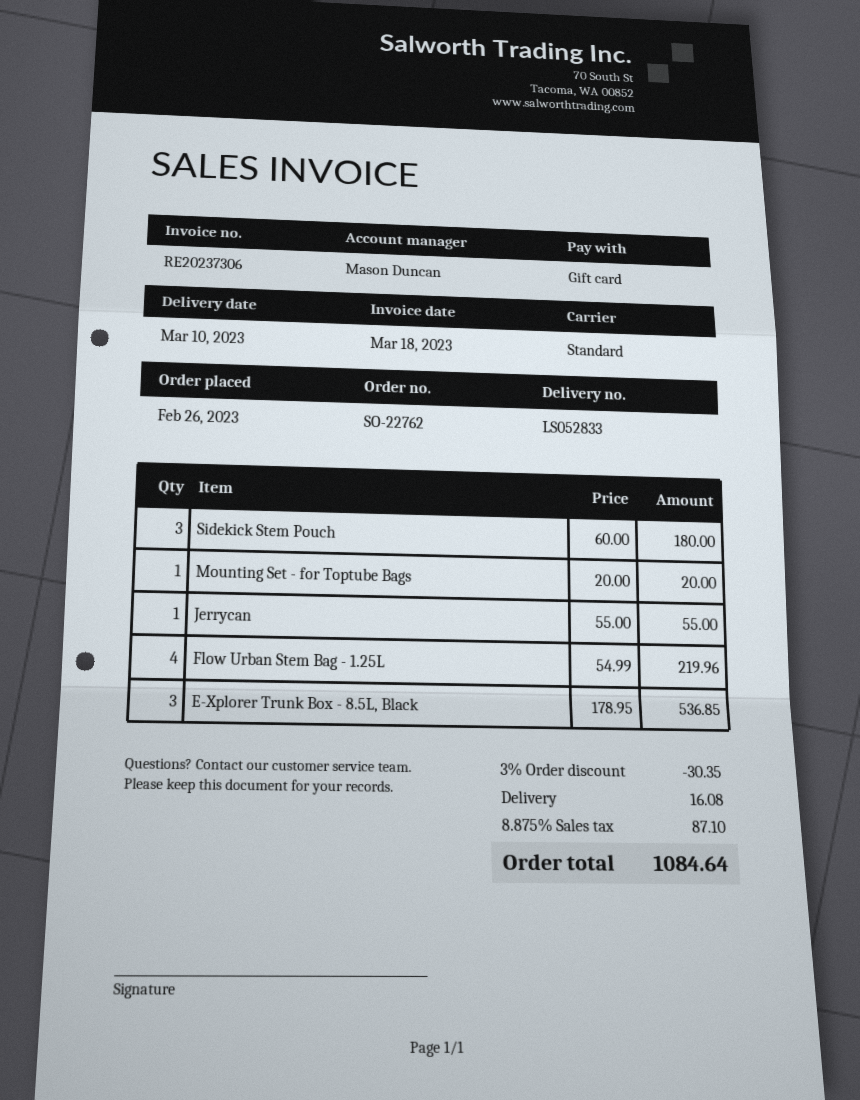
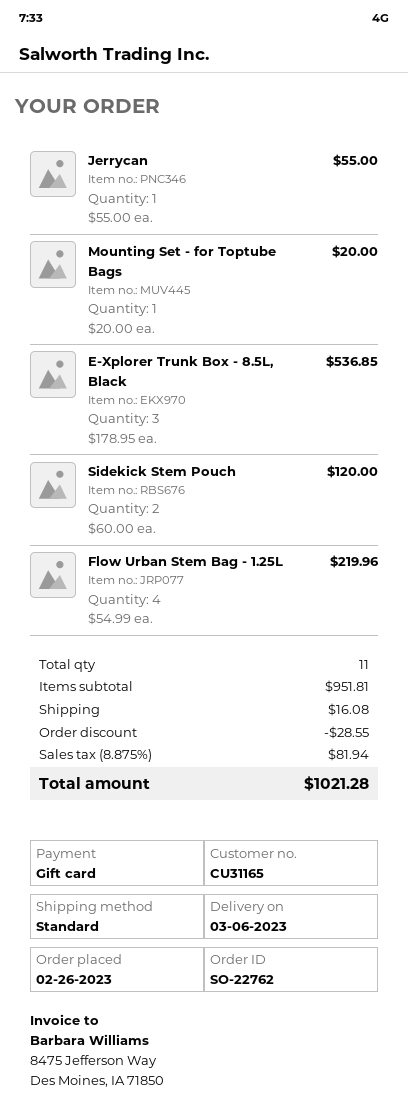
delivery date: 2023-03-10 -> 2023-03-06
Sidekick Stem Pouch: 3 x 60.00 = 180.00 -> 2 x 60.00 = 120.00
discount: 30.35 -> 28.55
tax: 8.875% = 87.10 -> 8.875% = 81.94
total: 1084.64 -> 1021.28

